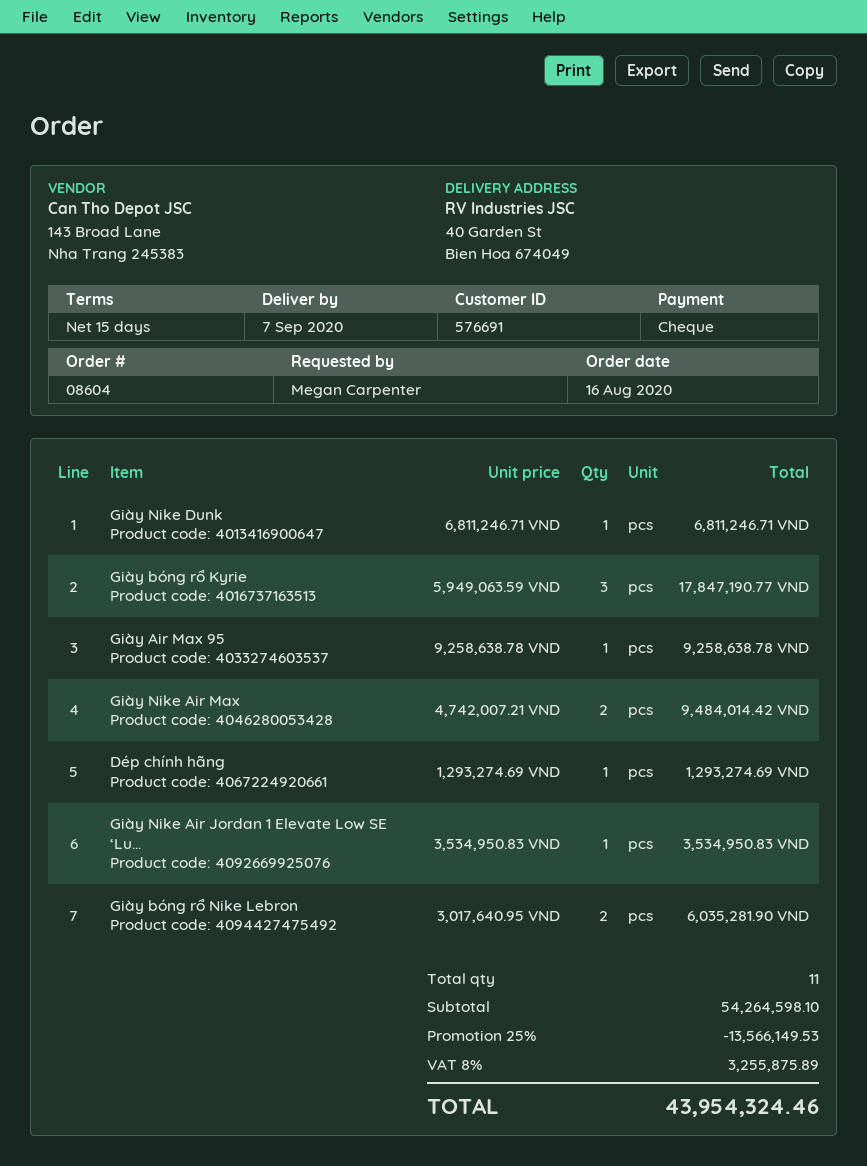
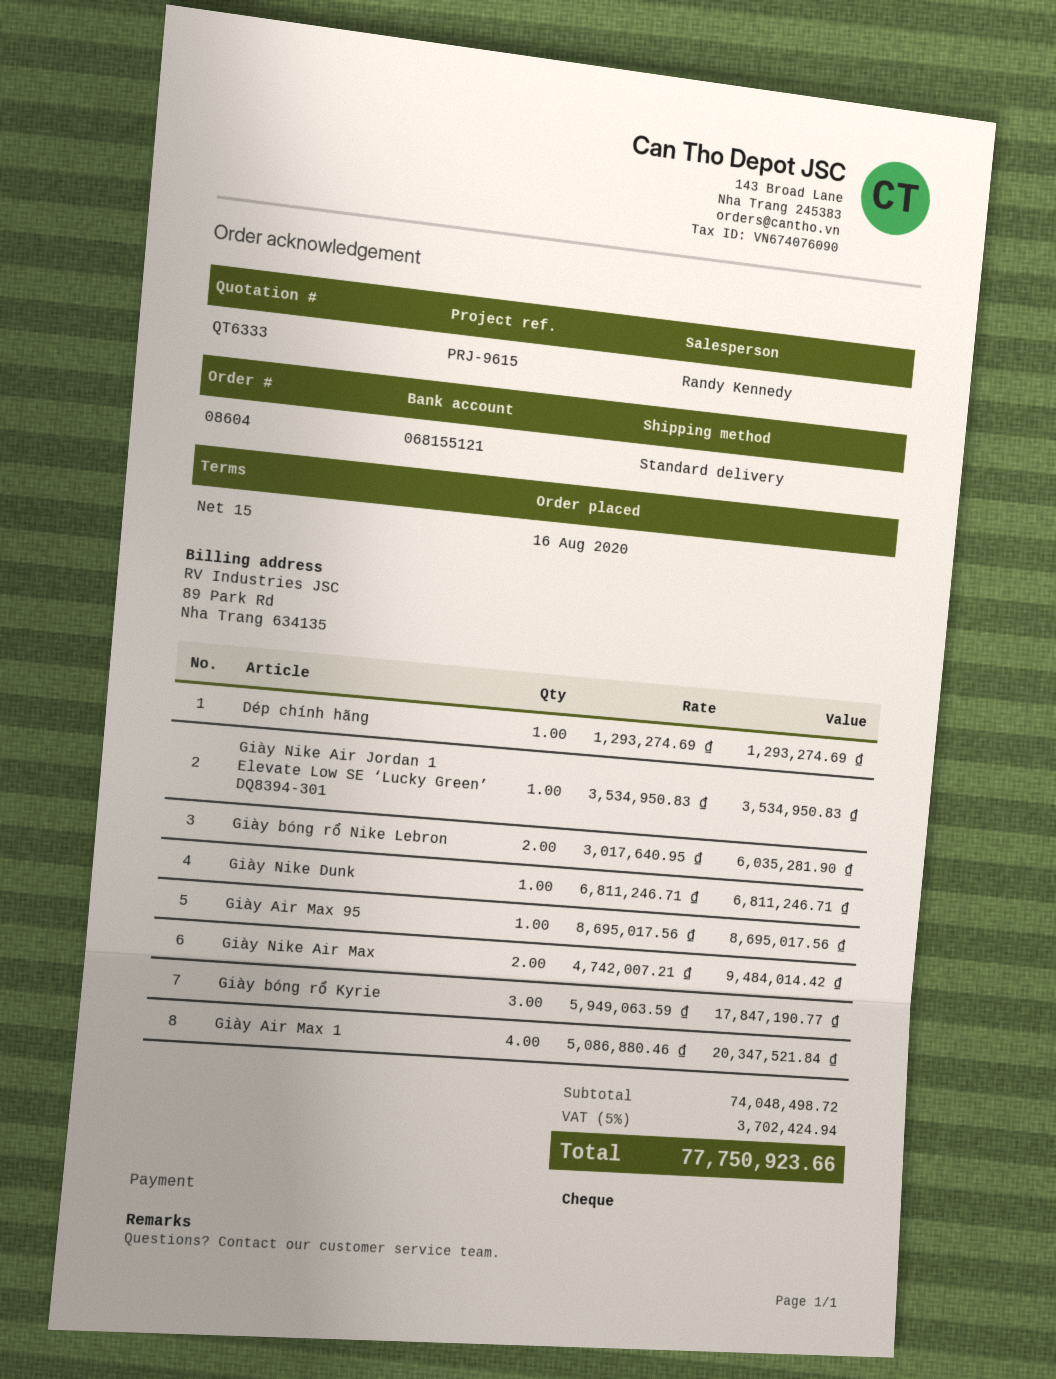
Giày Air Max 95: 1 x 9258638.78 = 9258638.78 -> 1 x 8695017.56 = 8695017.56
Giày Air Max 1: none -> 4 x 5086880.46 = 20347521.84
subtotal: 54264598.10 -> 74048498.72
discount: 25% = 13566149.53 -> none
tax: 8% = 3255875.89 -> 5% = 3702424.94
total: 43954324.46 -> 77750923.66

